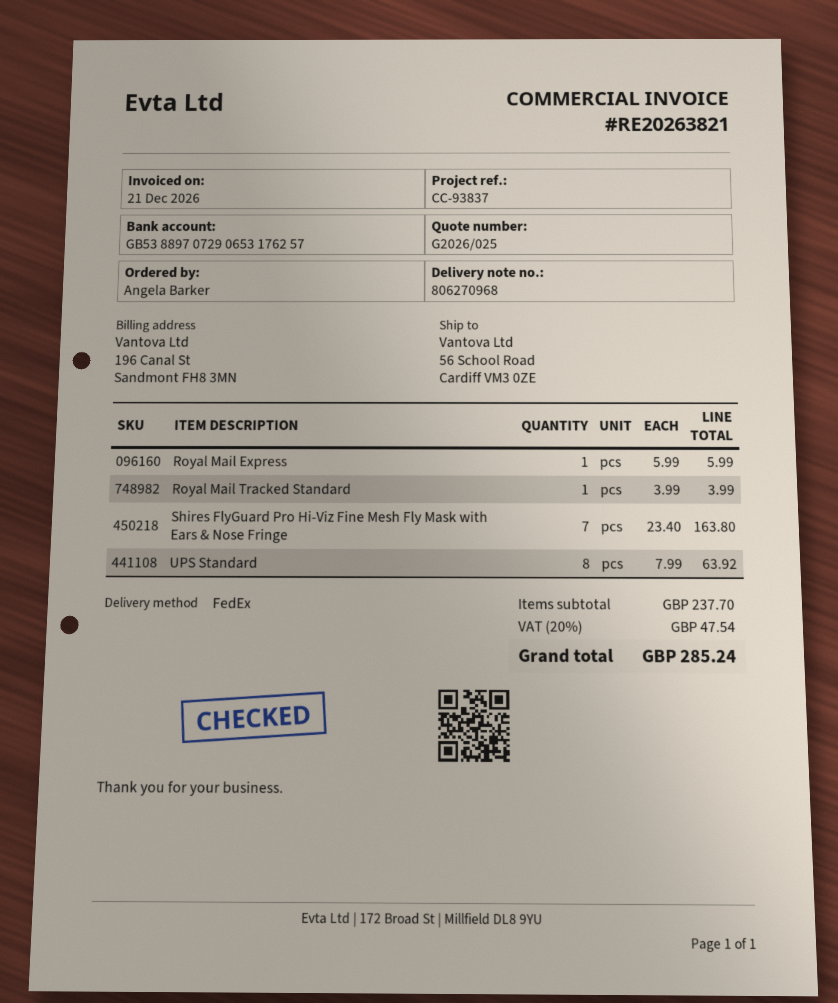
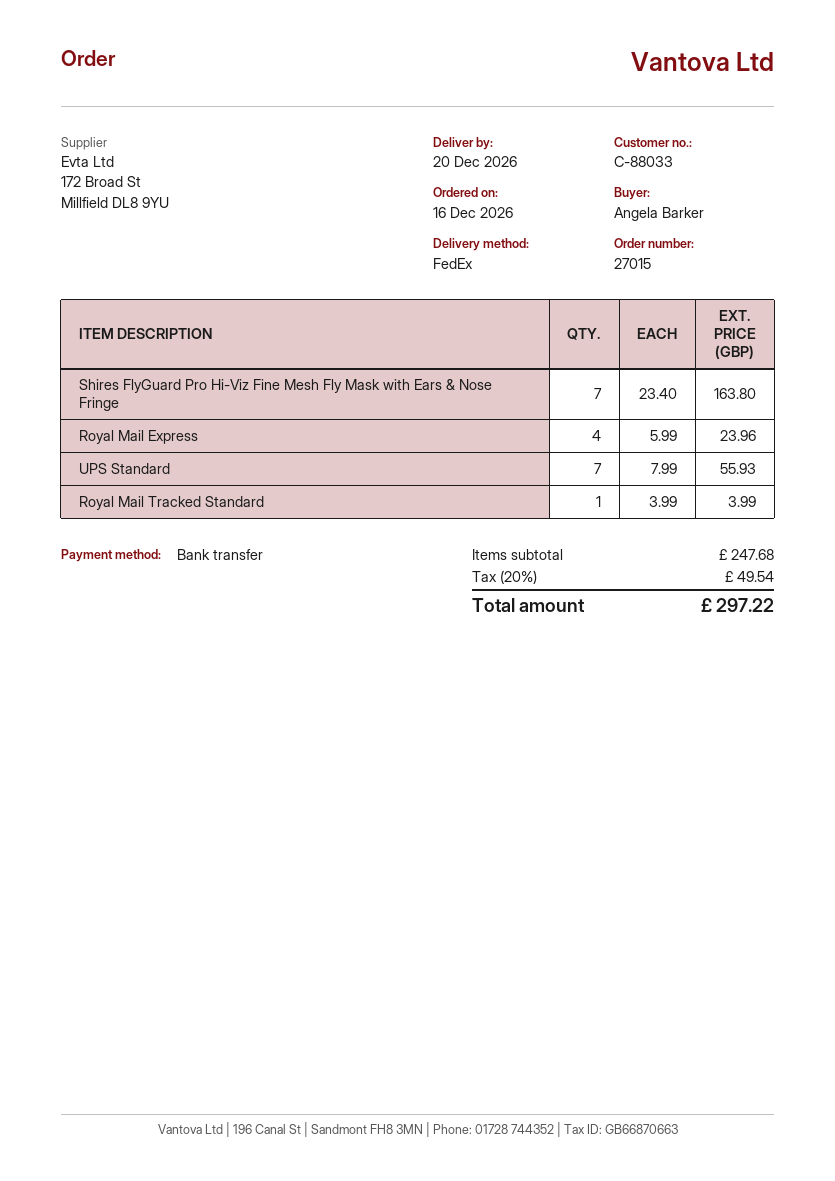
Royal Mail Express: 1 x 5.99 = 5.99 -> 4 x 5.99 = 23.96
UPS Standard: 8 x 7.99 = 63.92 -> 7 x 7.99 = 55.93
subtotal: 237.70 -> 247.68
tax: 20% = 47.54 -> 20% = 49.54
total: 285.24 -> 297.22

